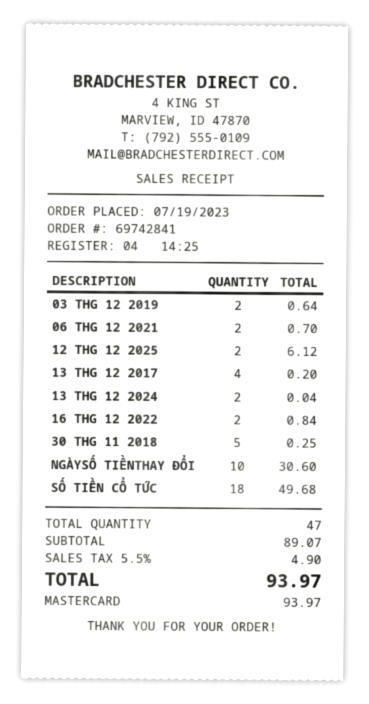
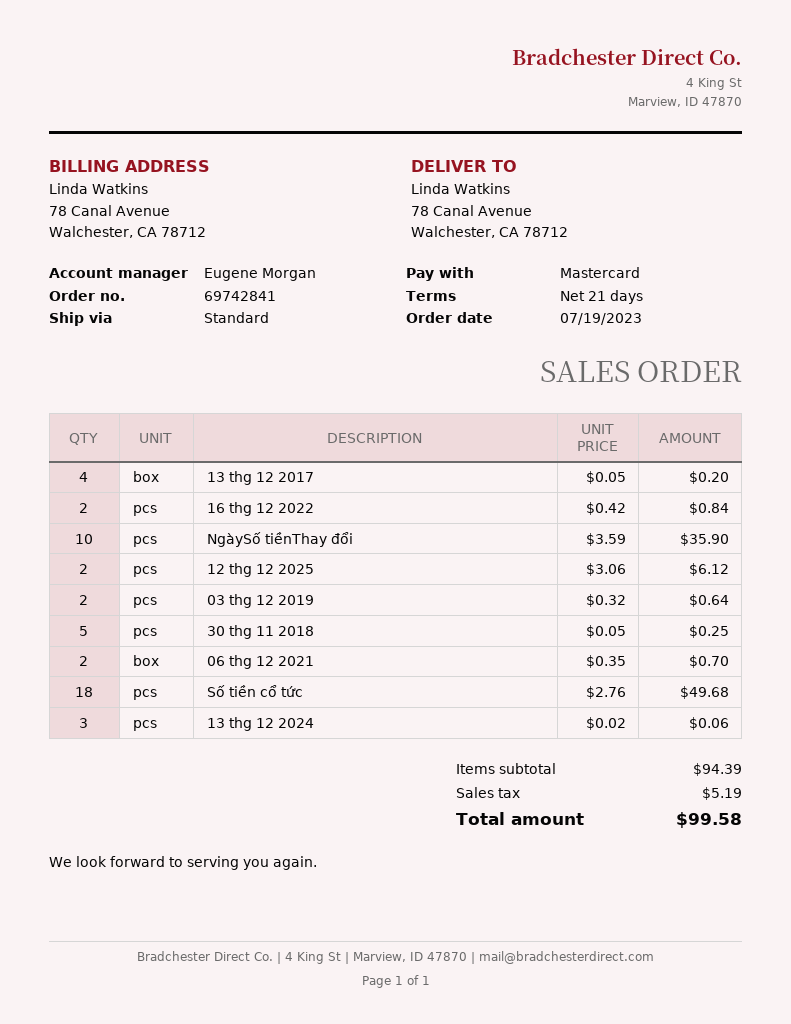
13 THG 12 2024: 2 for 0.04 -> 3 for 0.06
NGÀYSỐ TIỀNTHAY ĐỔI: 10 for 30.60 -> 10 for 35.90
subtotal: 89.07 -> 94.39
tax: 4.90 -> 5.19
total: 93.97 -> 99.58

